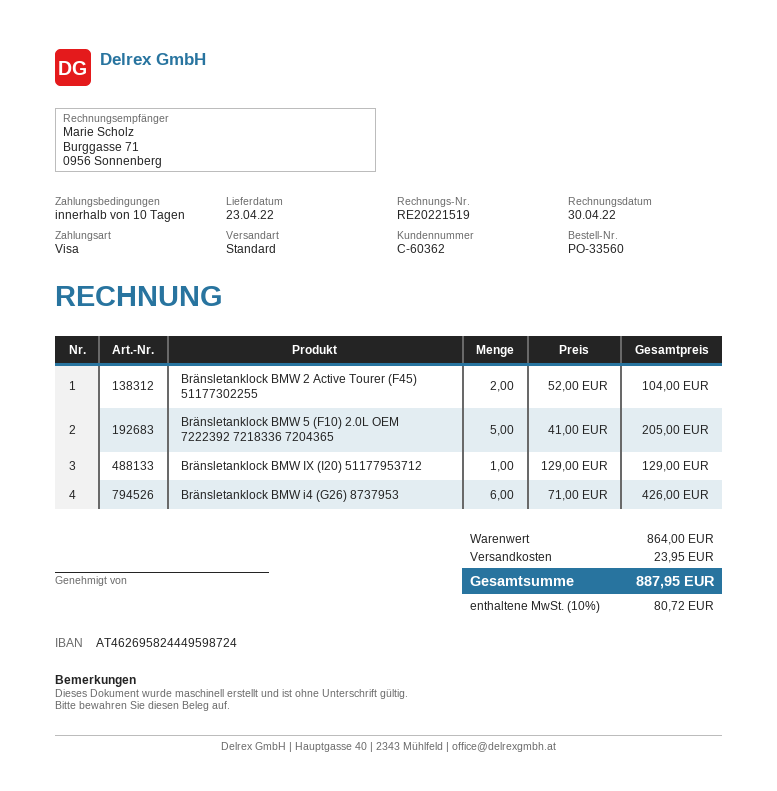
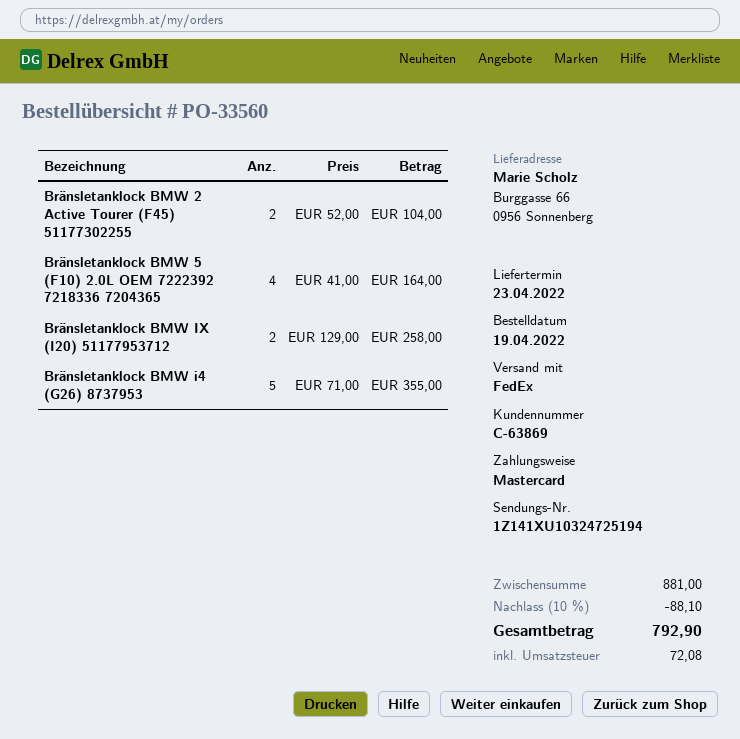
customer number: C-60362 -> C-63869
payment method: Visa -> Mastercard
shipping method: standard -> FedEx
Bränsletanklock BMW 5 (F10) 2.0L OEM 7222392 7218336 7204365: 5 x 41.00 = 205.00 -> 4 x 41.00 = 164.00
Bränsletanklock BMW IX (I20) 51177953712: 1 x 129.00 = 129.00 -> 2 x 129.00 = 258.00
Bränsletanklock BMW i4 (G26) 8737953: 6 x 71.00 = 426.00 -> 5 x 71.00 = 355.00
subtotal: 864.00 -> 881.00
discount: none -> 10% = 88.10
shipping: 23.95 -> none
tax: 80.72 -> 72.08
total: 887.95 -> 792.90

